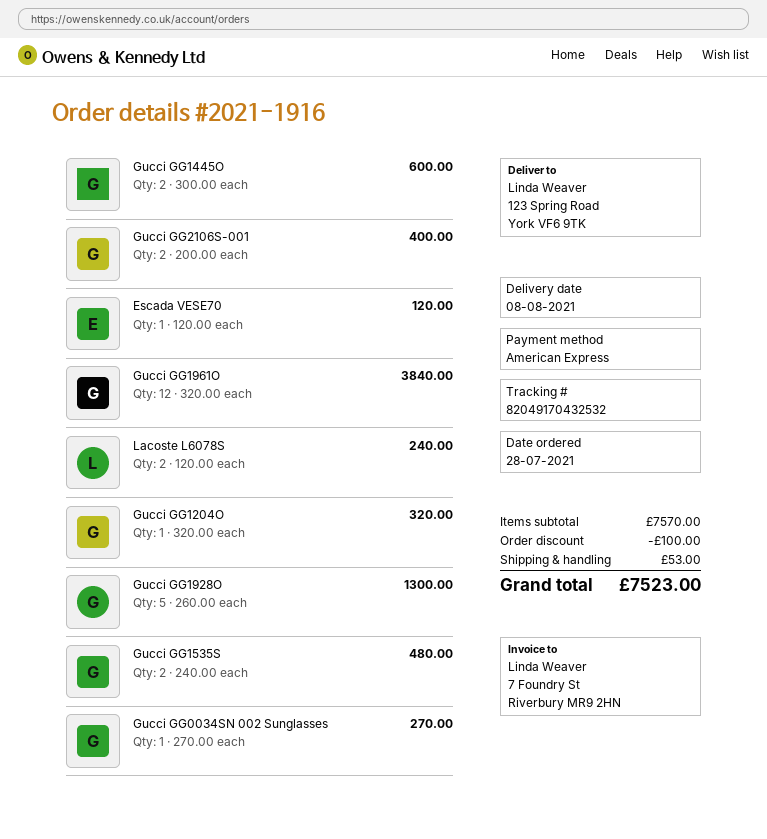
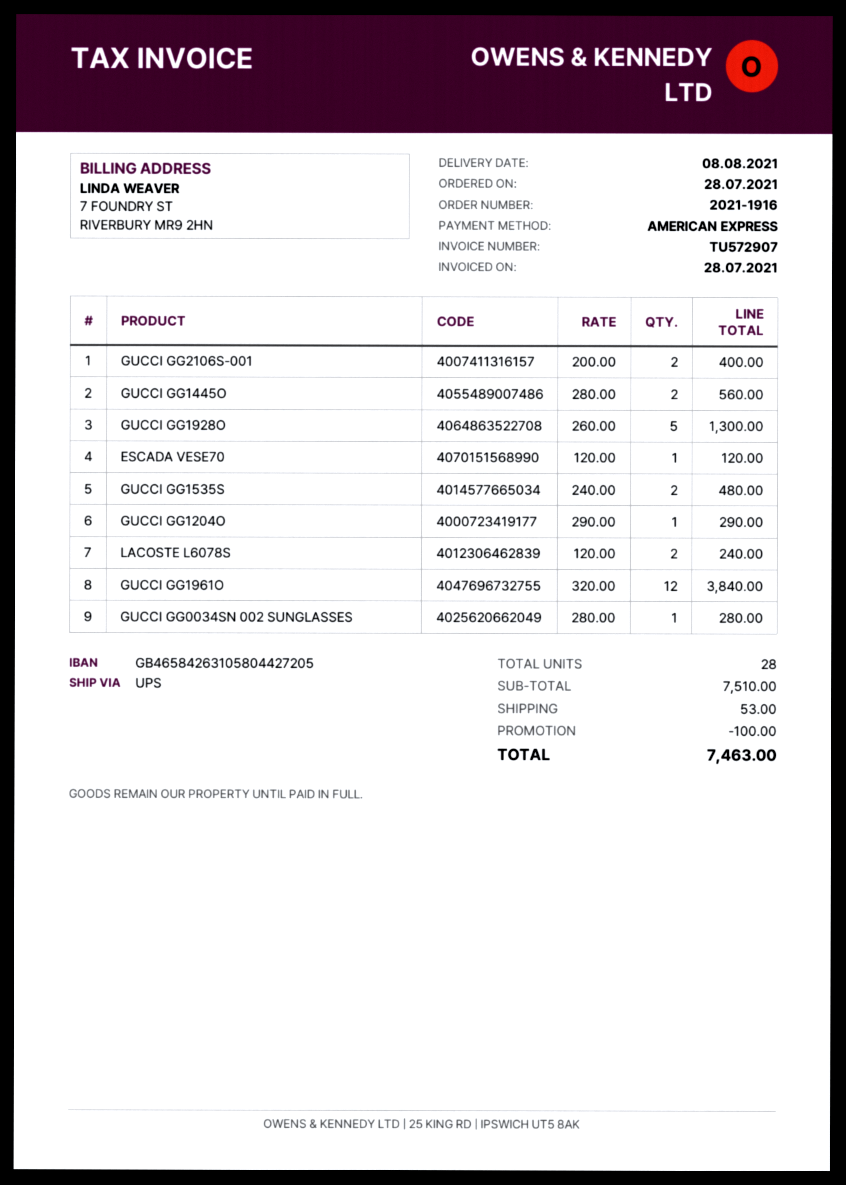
Gucci GG1445O: 2 x 300.00 = 600.00 -> 2 x 280.00 = 560.00
Gucci GG1204O: 1 x 320.00 = 320.00 -> 1 x 290.00 = 290.00
Gucci GG0034SN 002 Sunglasses: 1 x 270.00 = 270.00 -> 1 x 280.00 = 280.00
subtotal: 7570.00 -> 7510.00
total: 7523.00 -> 7463.00

